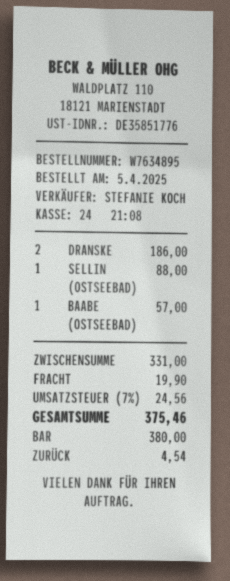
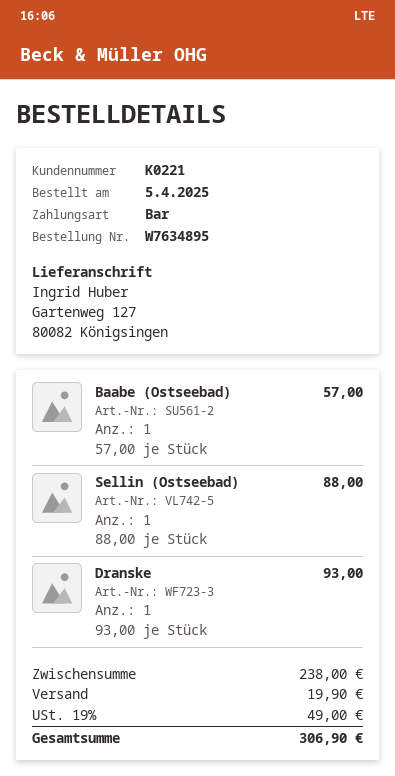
DRANSKE: 2 for 186.00 -> 1 for 93.00
subtotal: 331.00 -> 238.00
tax: 7% = 24.56 -> 19% = 49.00
total: 375.46 -> 306.90

